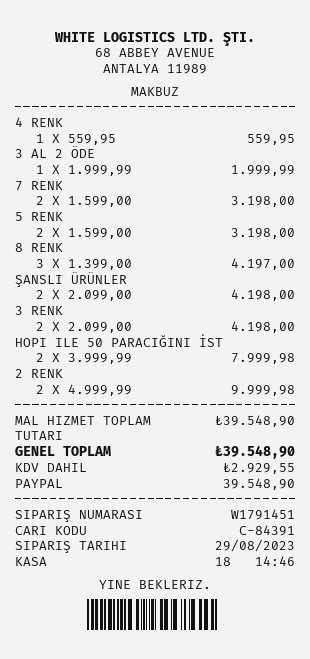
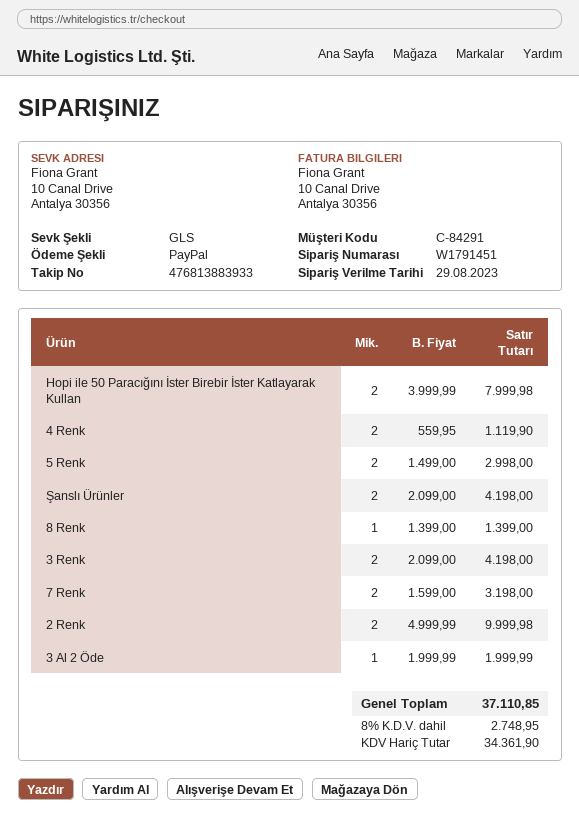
customer number: C-84391 -> C-84291
4 RENK: 1 x 559.95 = 559.95 -> 2 x 559.95 = 1119.90
5 RENK: 2 x 1599.00 = 3198.00 -> 2 x 1499.00 = 2998.00
8 RENK: 3 x 1399.00 = 4197.00 -> 1 x 1399.00 = 1399.00
tax: 2929.55 -> 2748.95
total: 39548.90 -> 37110.85

